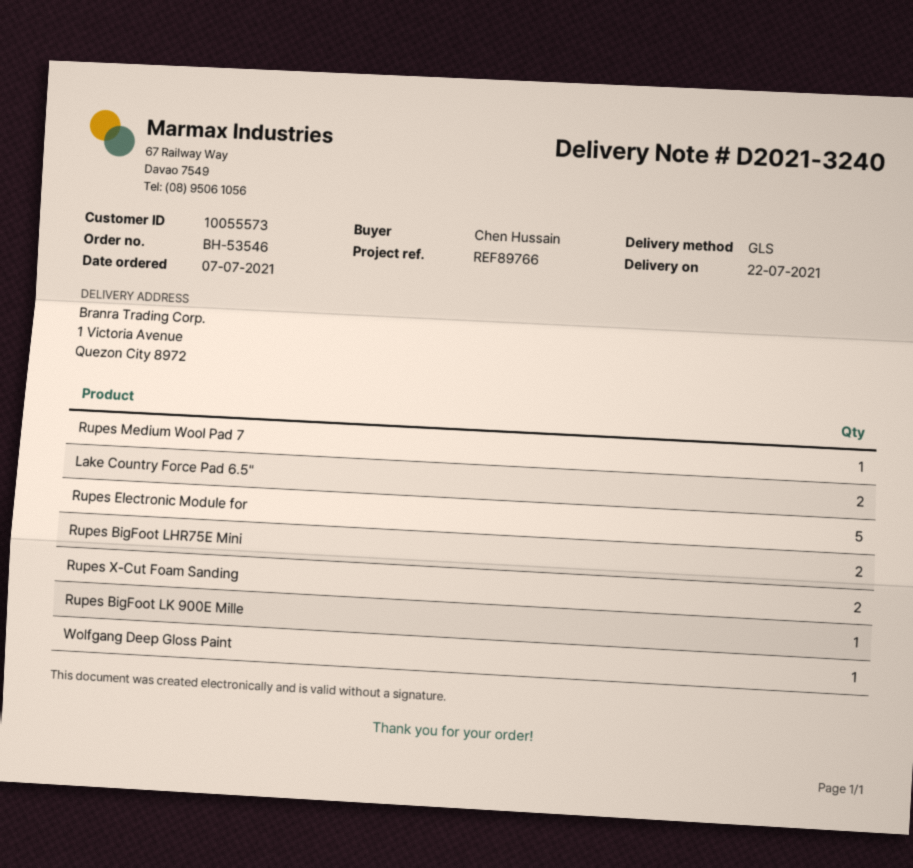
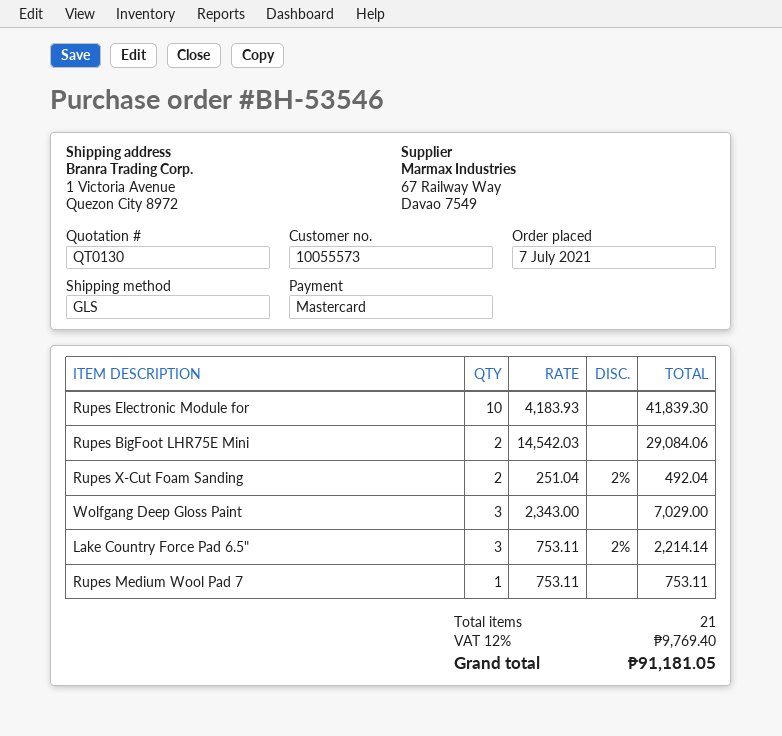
Lake Country Force Pad 6.5": 2 -> 3
Rupes Electronic Module for: 5 -> 10
Rupes BigFoot LK 900E Mille: 1 -> none
Wolfgang Deep Gloss Paint: 1 -> 3

